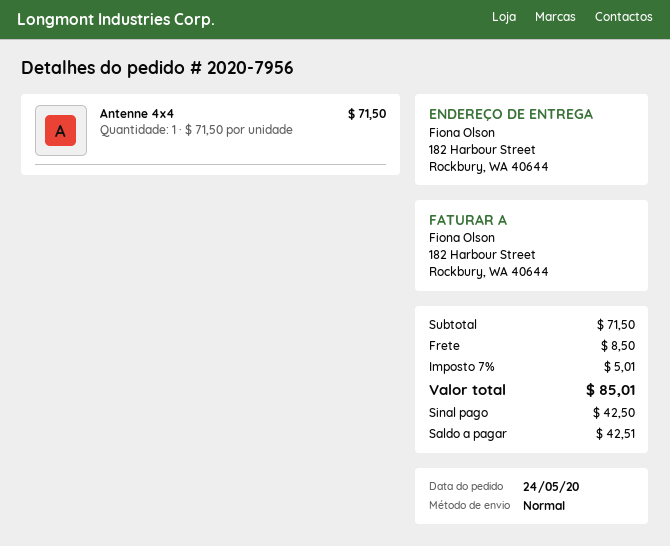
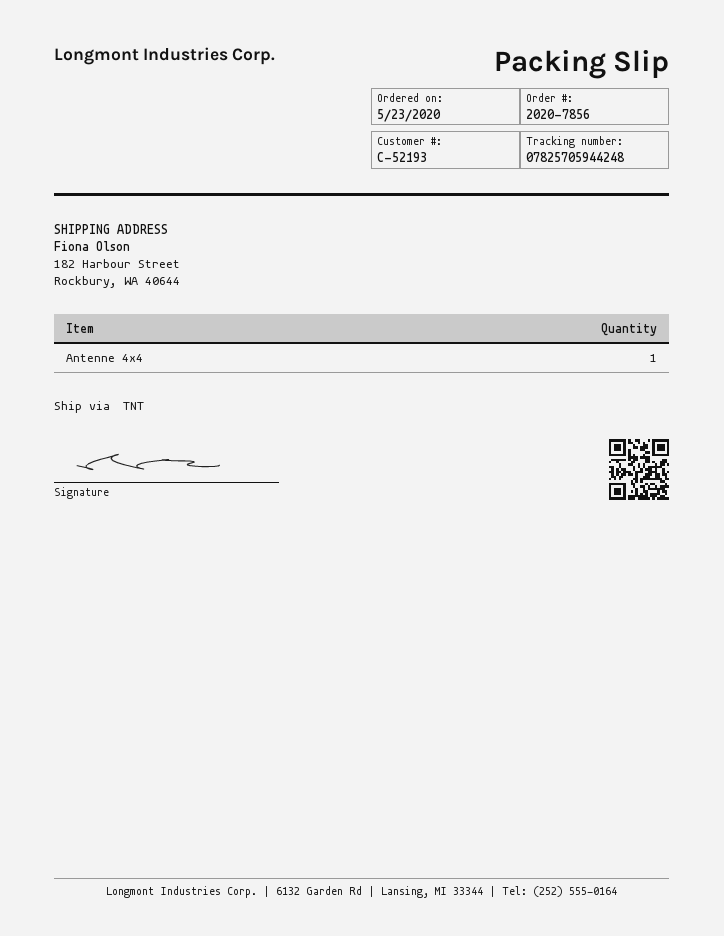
order number: 2020-7956 -> 2020-7856
order date: 2020-05-24 -> 2020-05-23
shipping method: standard -> TNT

